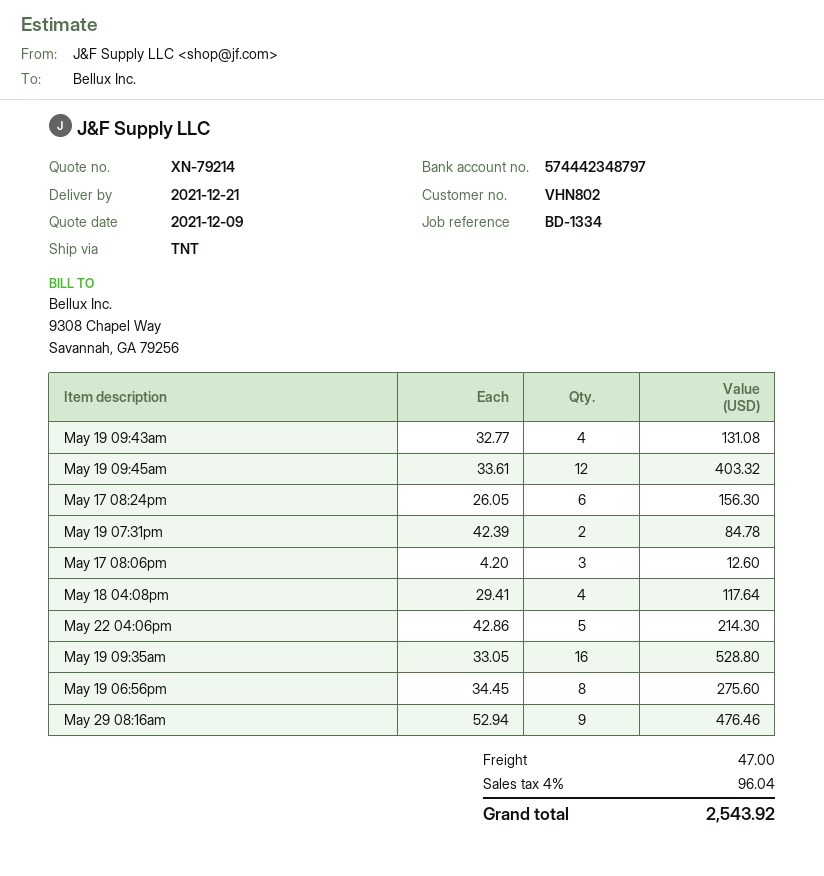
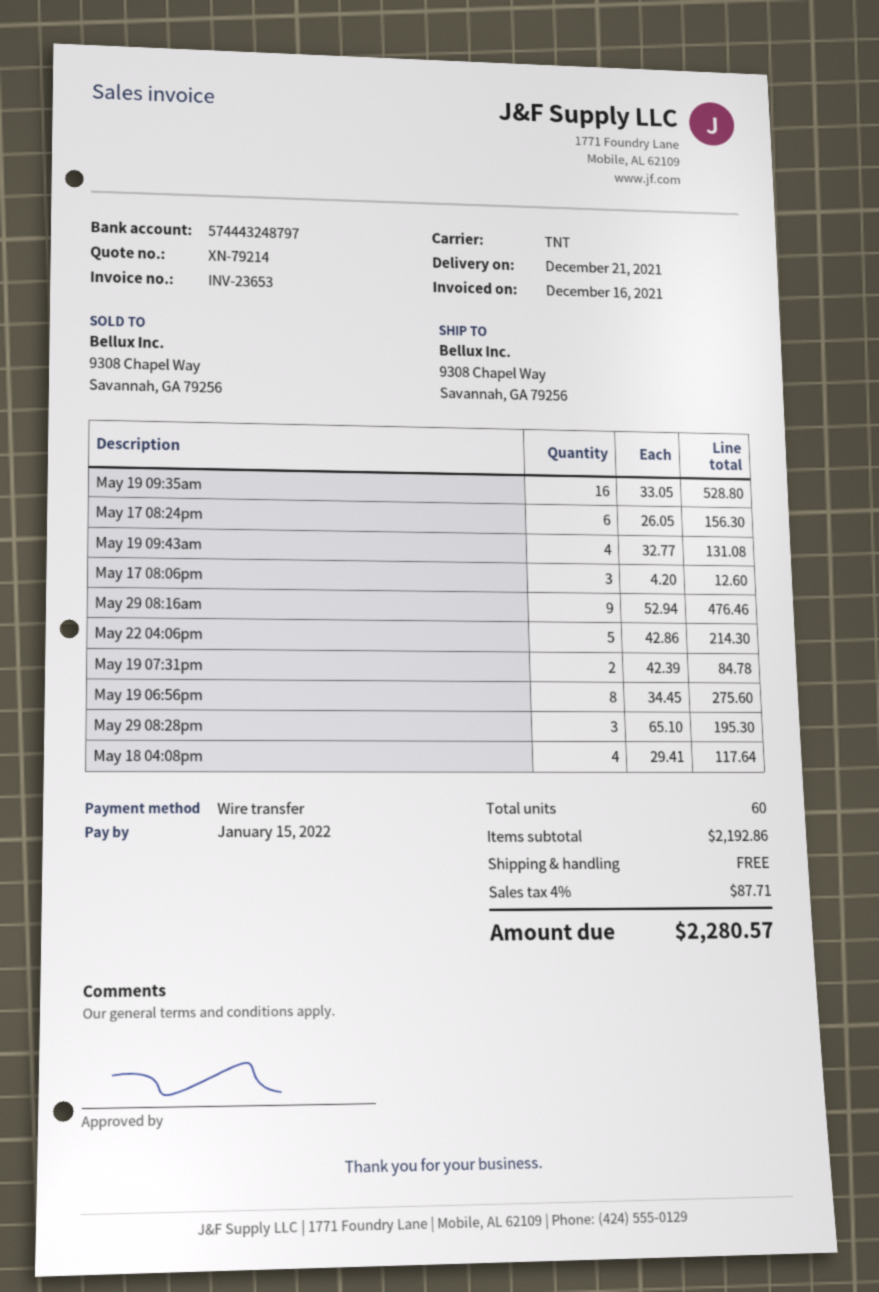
bank account: 574442348797 -> 574443248797
May 19 09:45am: 12 x 33.61 = 403.32 -> none
May 29 08:28pm: none -> 3 x 65.10 = 195.30
shipping: 47.00 -> 0.00
tax: 4% = 96.04 -> 4% = 87.71
total: 2543.92 -> 2280.57

